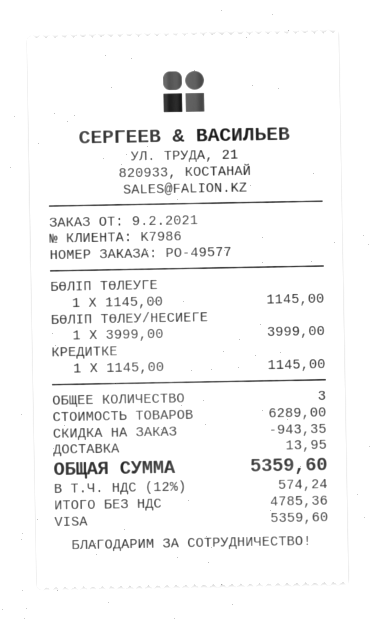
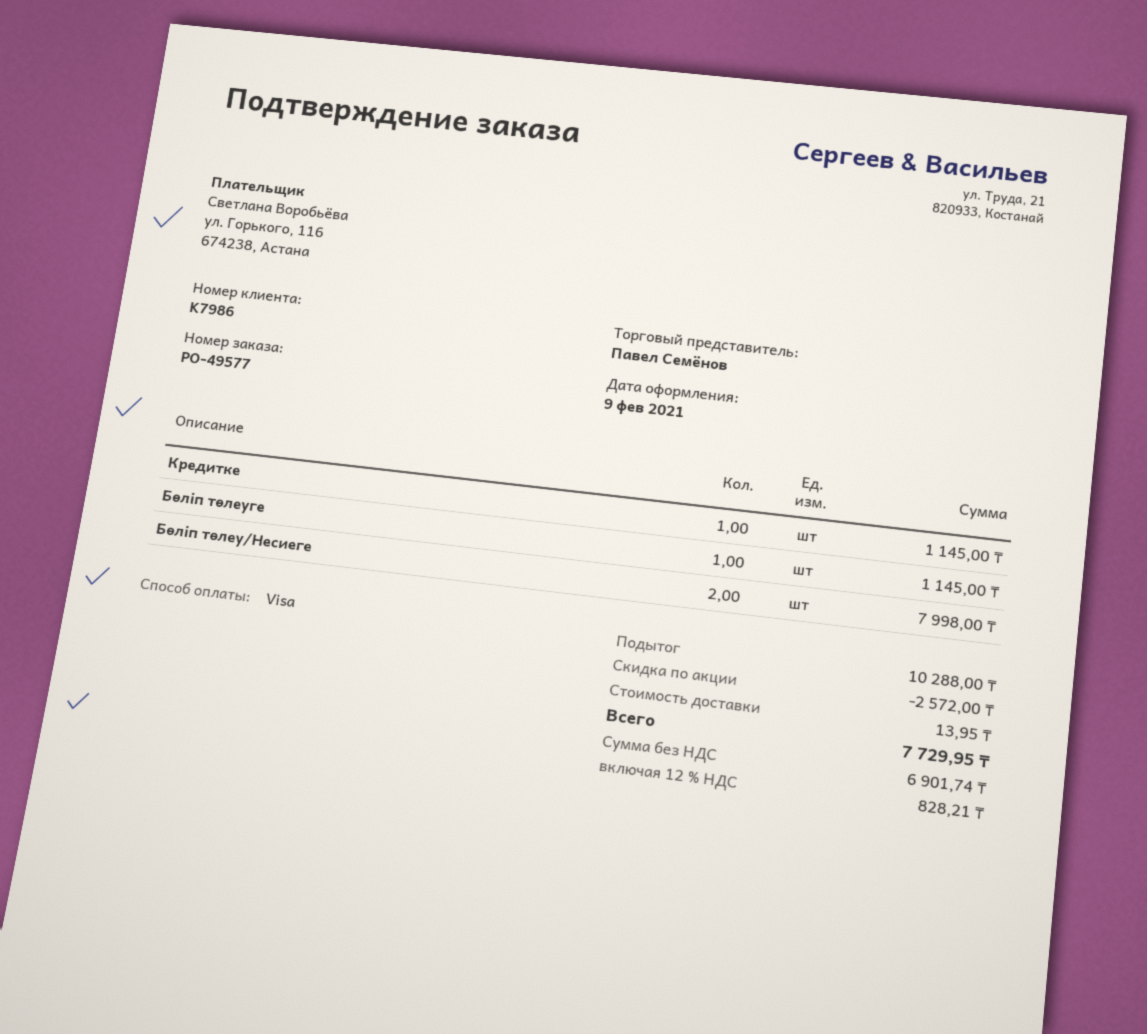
БӨЛІП ТӨЛЕУ/НЕСИЕГЕ: 1 for 3999.00 -> 2 for 7998.00
subtotal: 6289.00 -> 10288.00
discount: 943.35 -> 2572.00
net: 4785.36 -> 6901.74
tax: 12% = 574.24 -> 12% = 828.21
total: 5359.60 -> 7729.95

